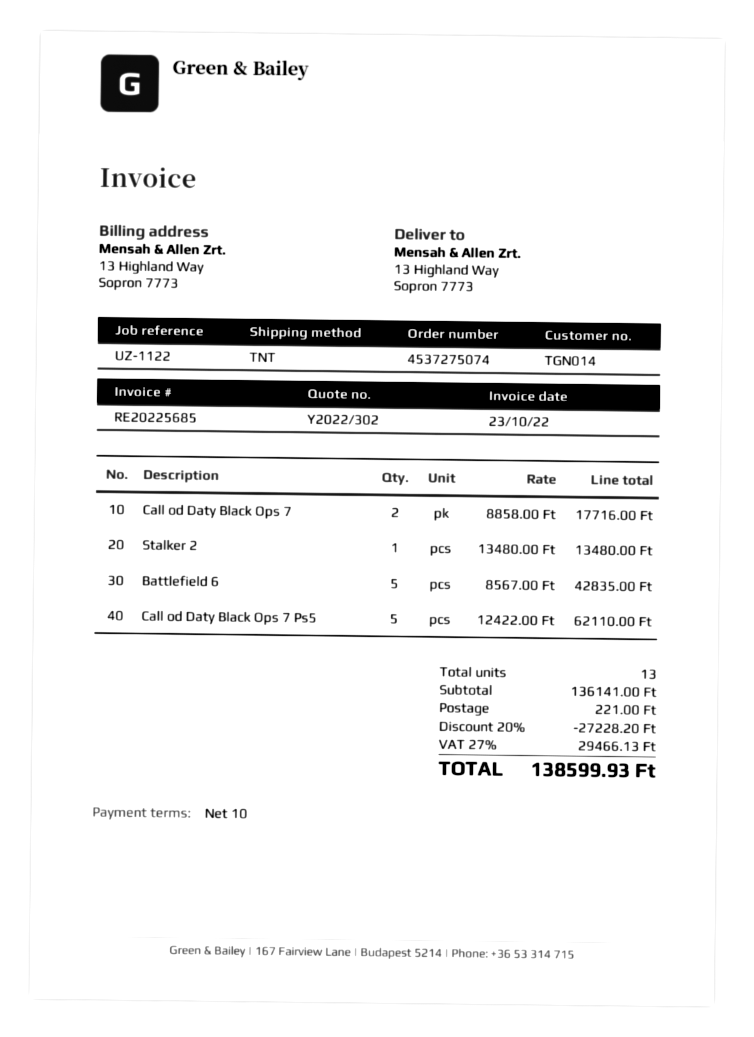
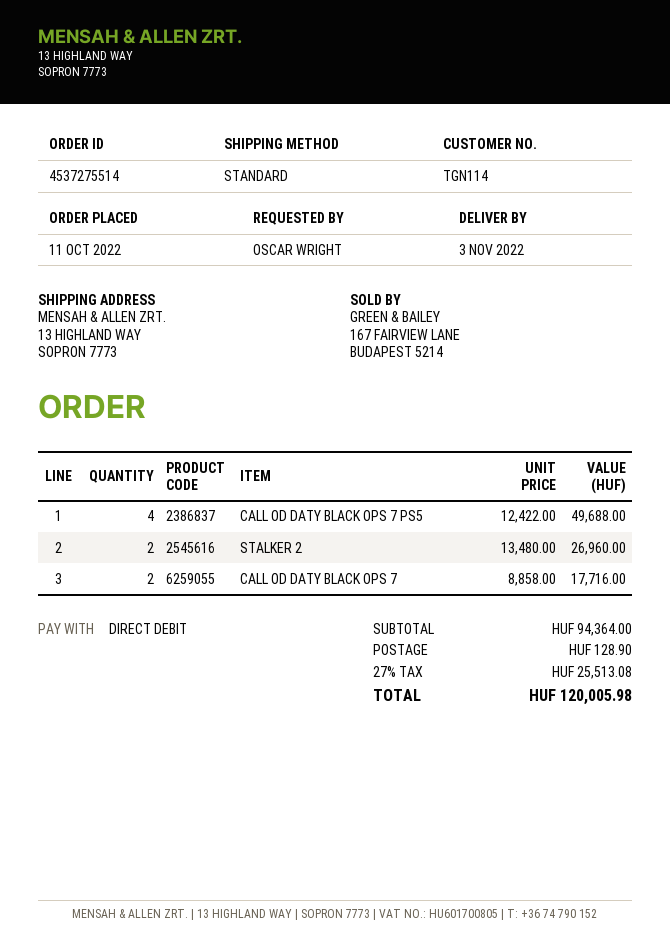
order number: 4537275074 -> 4537275514
customer number: TGN014 -> TGN114
shipping method: TNT -> standard
Stalker 2: 1 x 13480.00 = 13480.00 -> 2 x 13480.00 = 26960.00
Battlefield 6: 5 x 8567.00 = 42835.00 -> none
Call od Daty Black Ops 7 Ps5: 5 x 12422.00 = 62110.00 -> 4 x 12422.00 = 49688.00
subtotal: 136141.00 -> 94364.00
discount: 20% = 27228.20 -> none
shipping: 221.00 -> 128.90
tax: 27% = 29466.13 -> 27% = 25513.08
total: 138599.93 -> 120005.98

